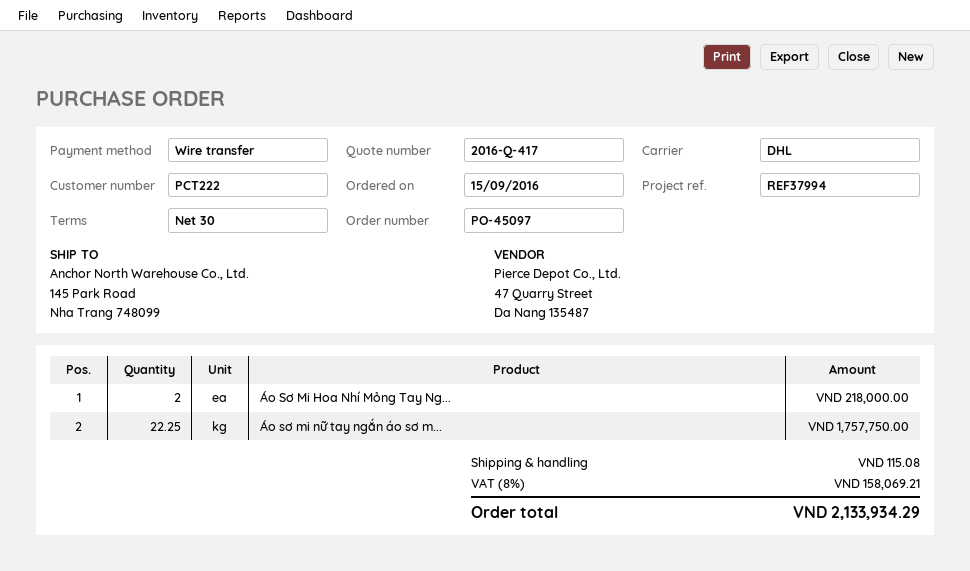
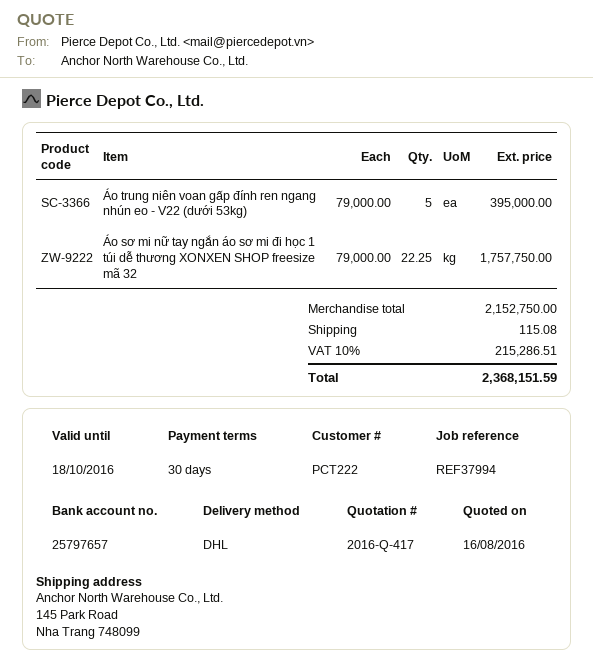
Áo Sơ Mi Hoa Nhí Mỏng Tay Ng...: 2 for 218000.00 -> none
Áo trung niên voan gấp đính ren ngang nhún eo - V22 (dưới 53kg): none -> 5 for 395000.00
tax: 8% = 158069.21 -> 10% = 215286.51
total: 2133934.29 -> 2368151.59

